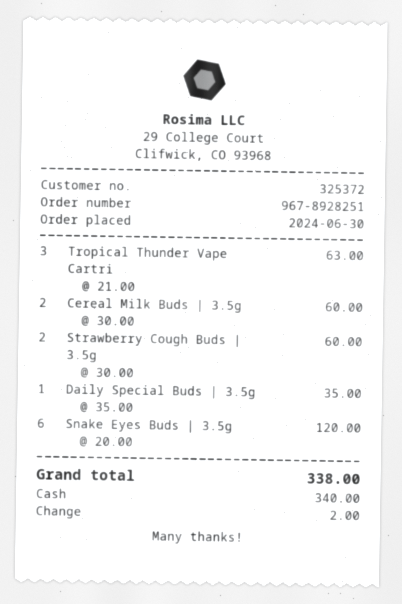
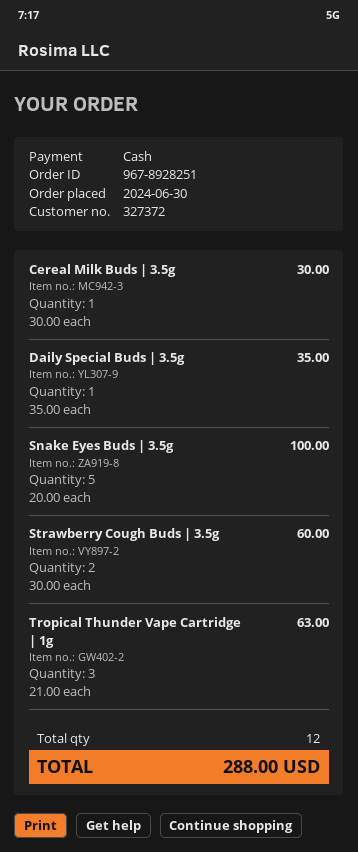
customer number: 325372 -> 327372
Cereal Milk Buds | 3.5g: 2 x 30.00 = 60.00 -> 1 x 30.00 = 30.00
Snake Eyes Buds | 3.5g: 6 x 20.00 = 120.00 -> 5 x 20.00 = 100.00
total: 338.00 -> 288.00

